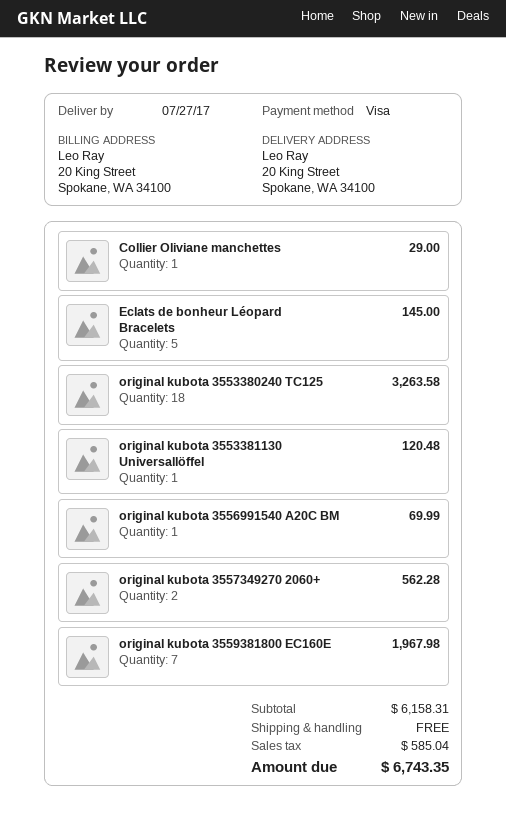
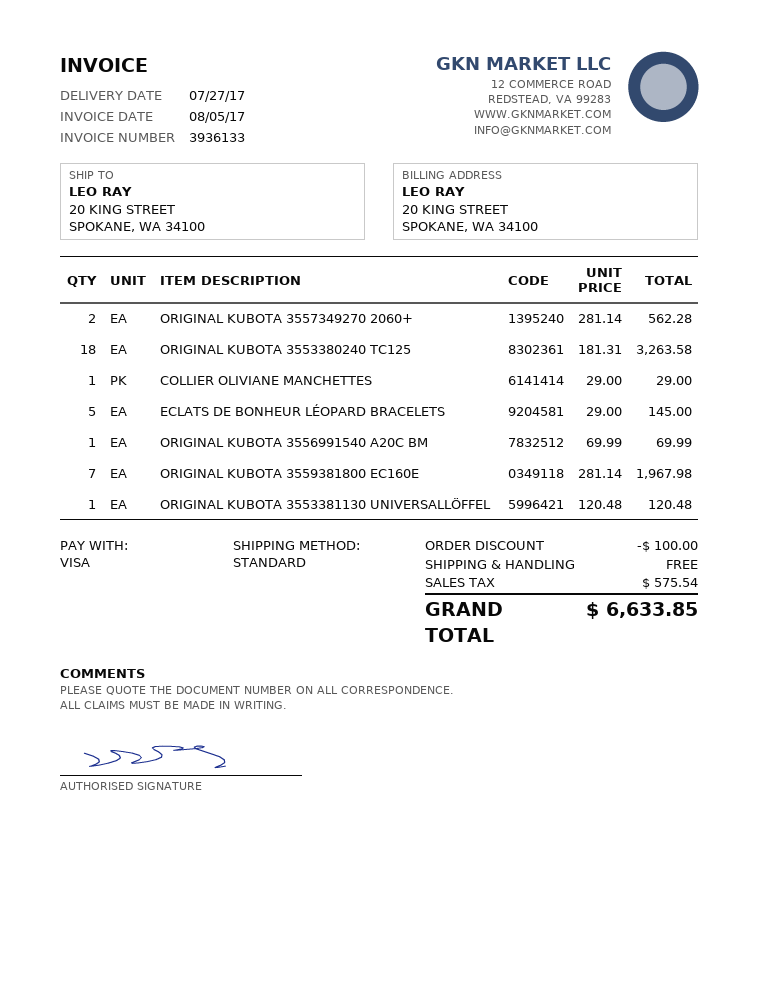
discount: none -> 100.00
tax: 585.04 -> 575.54
total: 6743.35 -> 6633.85

